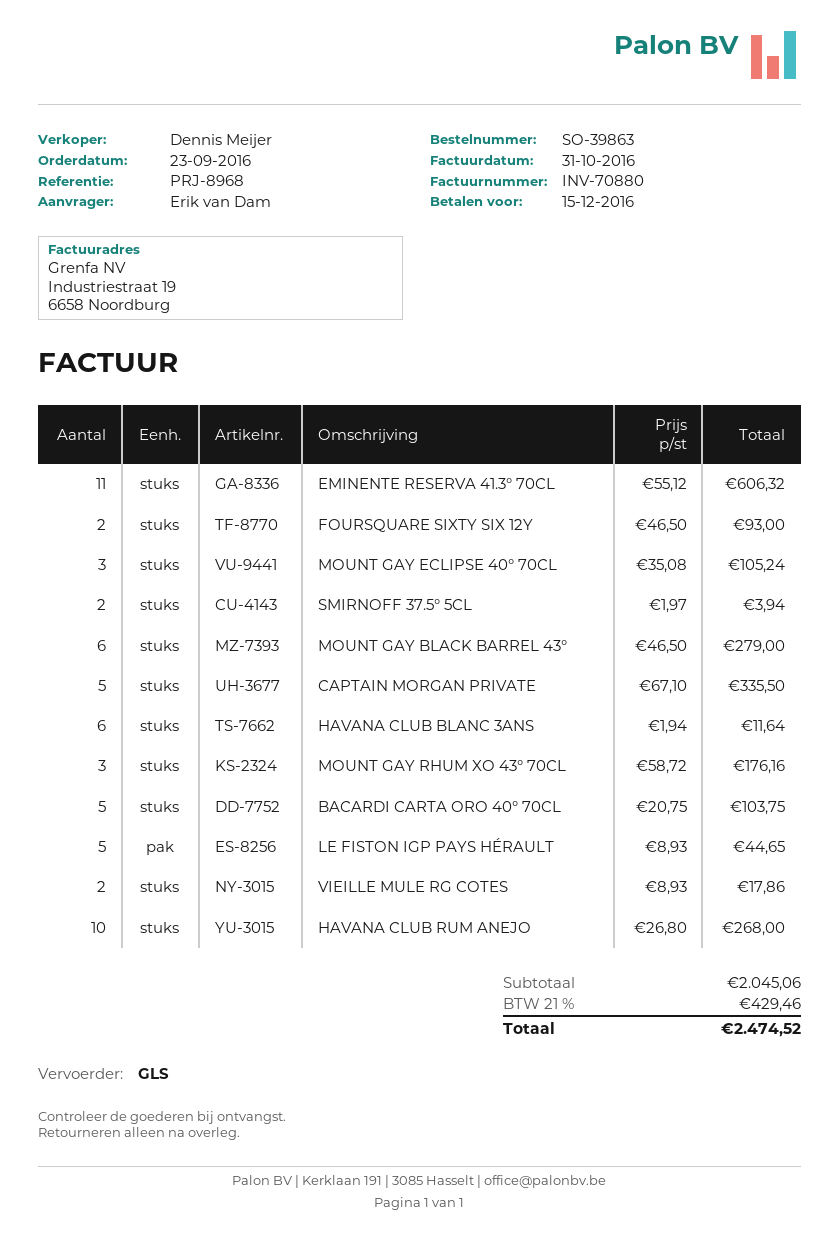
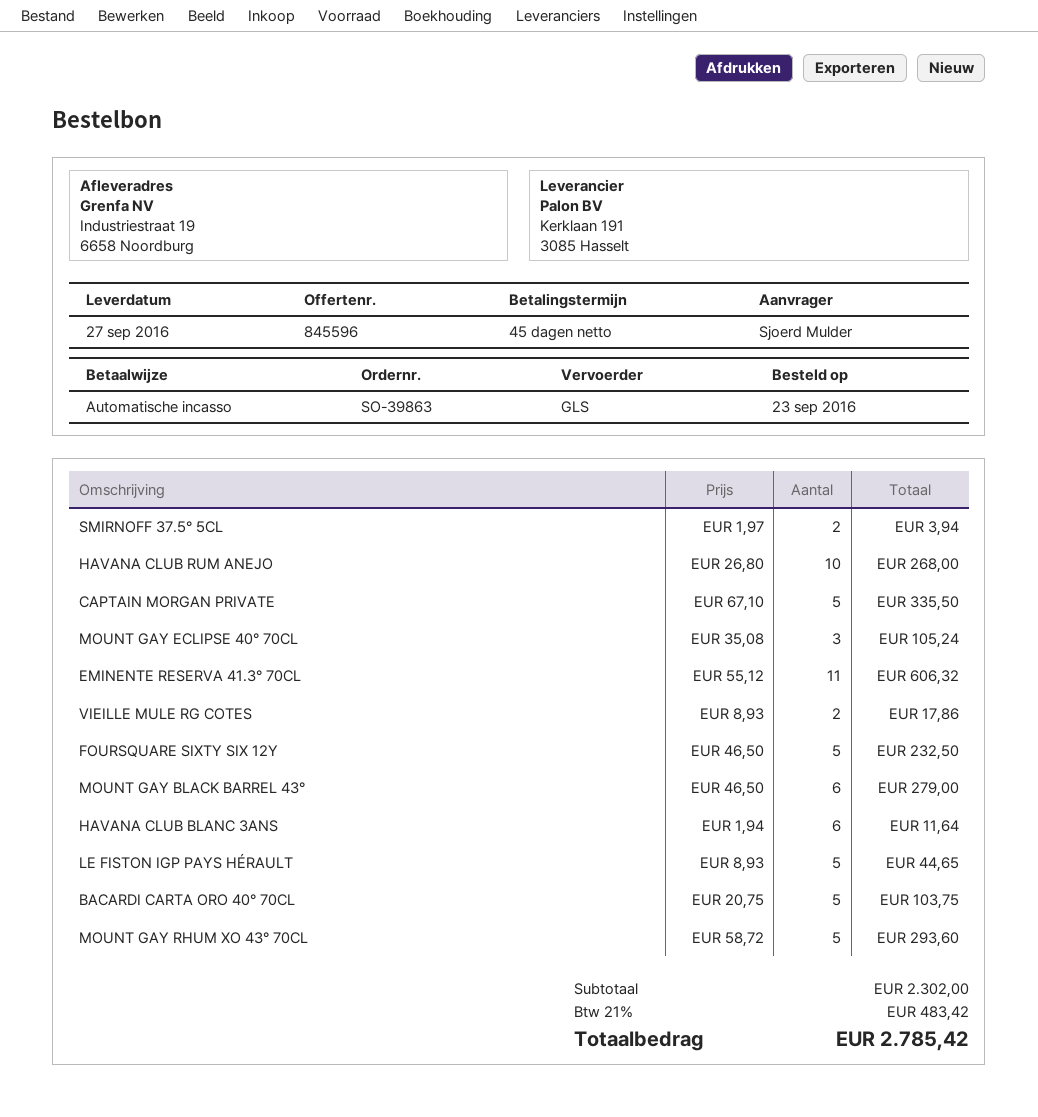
ordered by: Erik van Dam -> Sjoerd Mulder
FOURSQUARE SIXTY SIX 12Y: 2 x 46.50 = 93.00 -> 5 x 46.50 = 232.50
MOUNT GAY RHUM XO 43° 70CL: 3 x 58.72 = 176.16 -> 5 x 58.72 = 293.60
subtotal: 2045.06 -> 2302.00
tax: 21% = 429.46 -> 21% = 483.42
total: 2474.52 -> 2785.42

